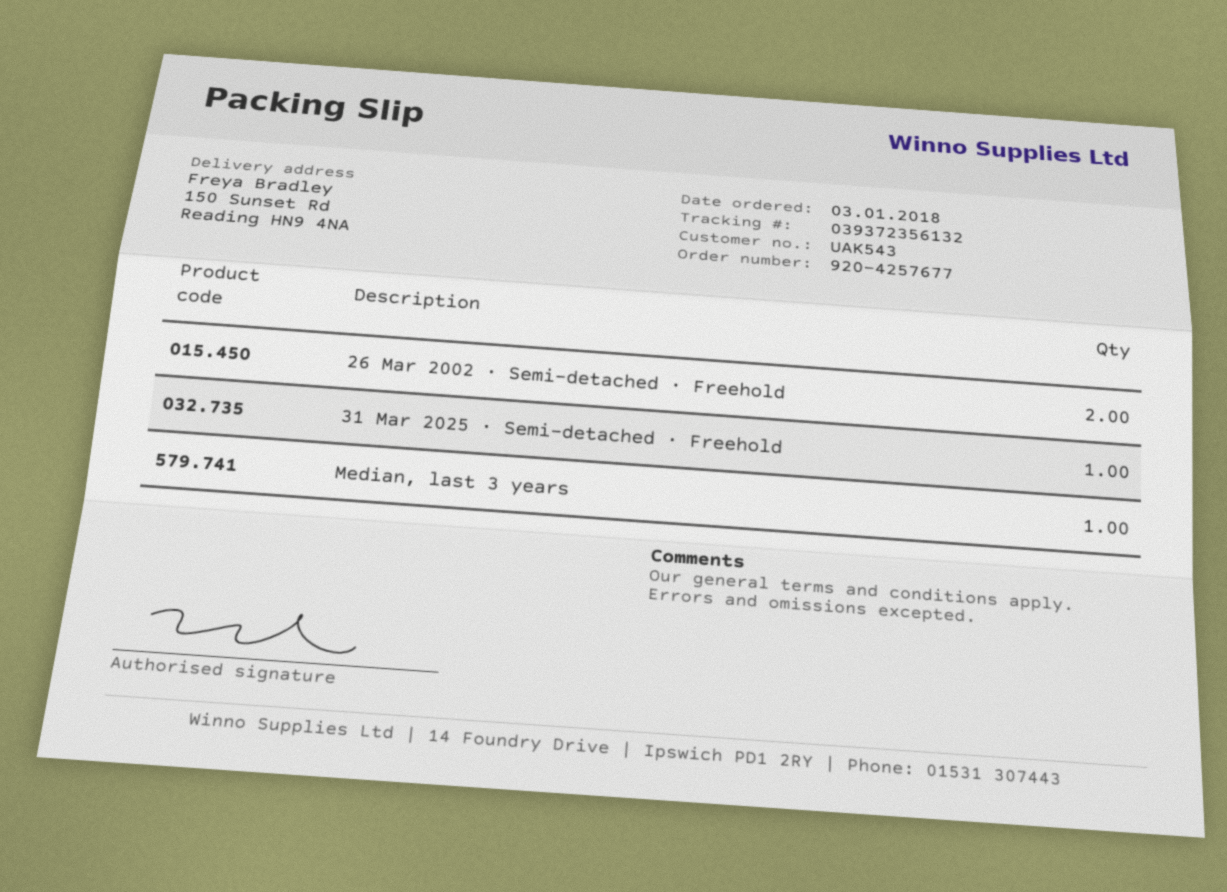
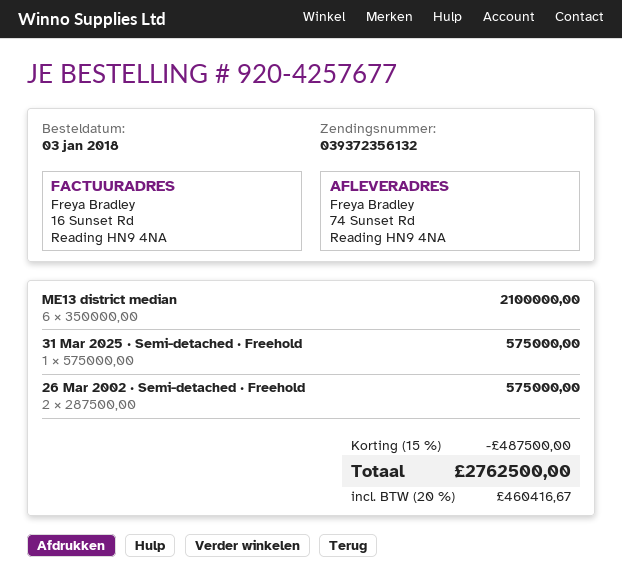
ship to: 150 Sunset Rd, Reading HN9 4NA -> 74 Sunset Rd, Reading HN9 4NA
Median, last 3 years: 1 -> none
ME13 district median: none -> 6

